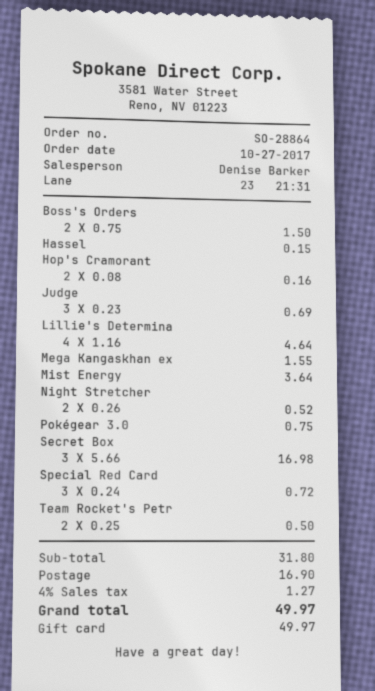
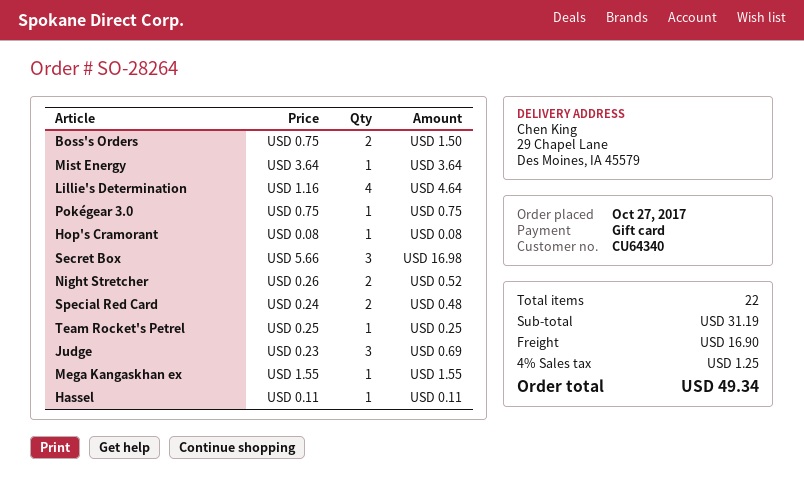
order number: SO-28864 -> SO-28264
Hassel: 1 x 0.15 = 0.15 -> 1 x 0.11 = 0.11
Hop's Cramorant: 2 x 0.08 = 0.16 -> 1 x 0.08 = 0.08
Special Red Card: 3 x 0.24 = 0.72 -> 2 x 0.24 = 0.48
Team Rocket's Petr: 2 x 0.25 = 0.50 -> 1 x 0.25 = 0.25
subtotal: 31.80 -> 31.19
tax: 4% = 1.27 -> 4% = 1.25
total: 49.97 -> 49.34

